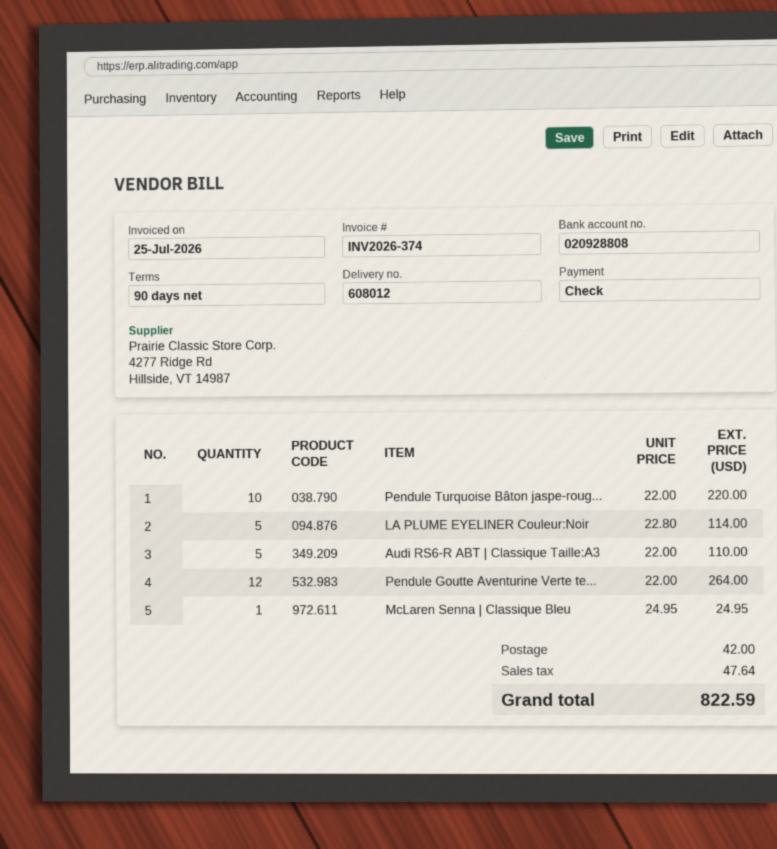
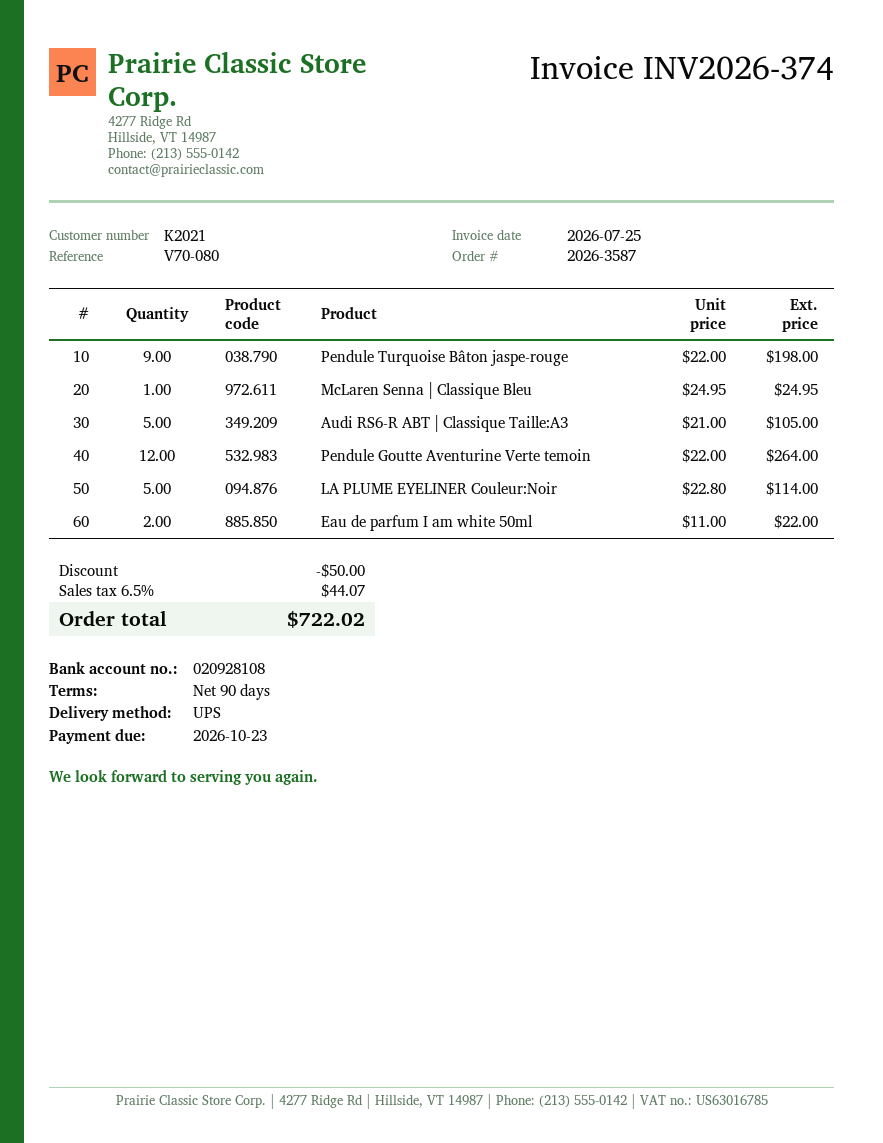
bank account: 020928808 -> 020928108
Pendule Turquoise Bâton jaspe-roug...: 10 x 22.00 = 220.00 -> 9 x 22.00 = 198.00
Audi RS6-R ABT | Classique Taille:A3: 5 x 22.00 = 110.00 -> 5 x 21.00 = 105.00
Eau de parfum I am white 50ml: none -> 2 x 11.00 = 22.00
discount: none -> 50.00
shipping: 42.00 -> none
tax: 47.64 -> 44.07
total: 822.59 -> 722.02

